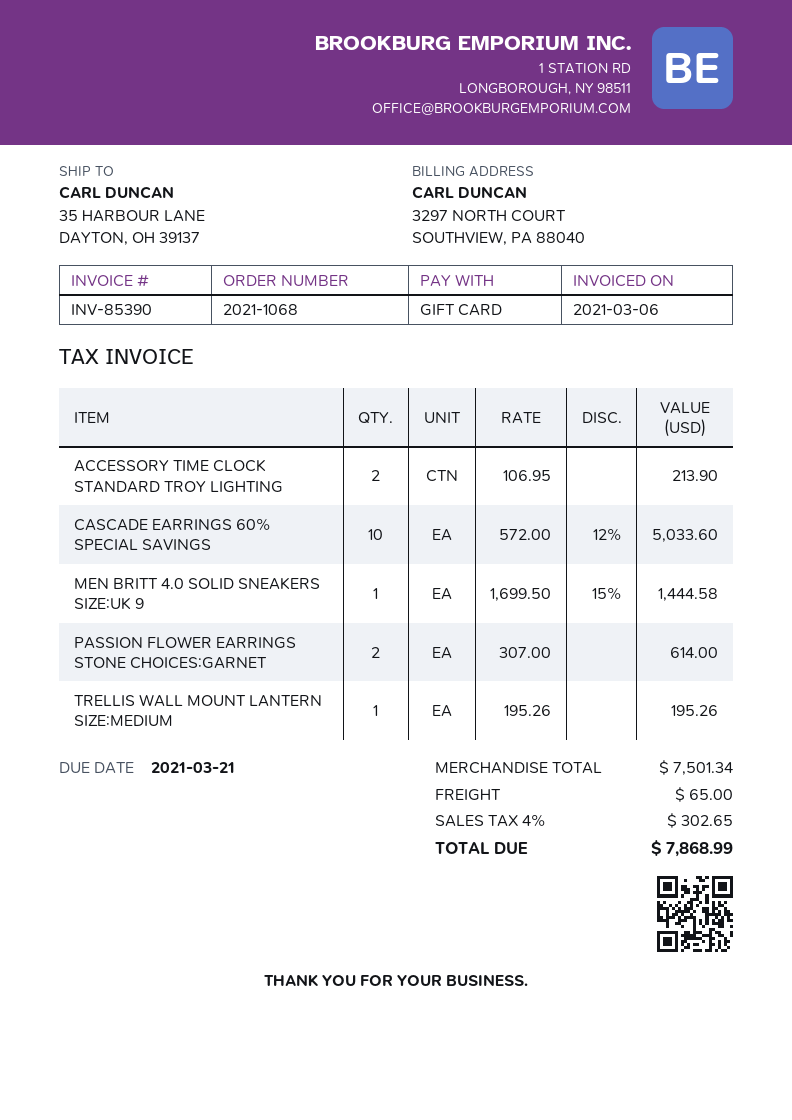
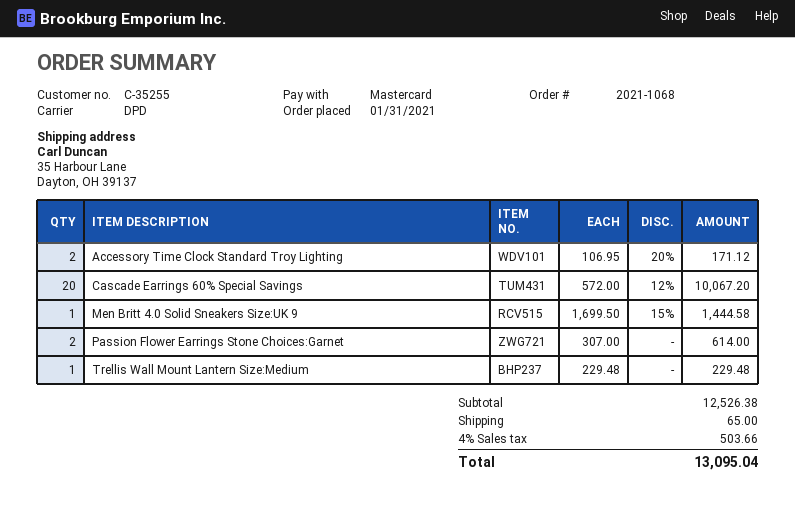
payment method: gift card -> Mastercard
ACCESSORY TIME CLOCK STANDARD TROY LIGHTING: 2 x 106.95 = 213.90 -> 2 x 106.95 - 20% = 171.12
CASCADE EARRINGS 60% SPECIAL SAVINGS: 10 x 572.00 - 12% = 5033.60 -> 20 x 572.00 - 12% = 10067.20
TRELLIS WALL MOUNT LANTERN SIZE:MEDIUM: 1 x 195.26 = 195.26 -> 1 x 229.48 = 229.48
subtotal: 7501.34 -> 12526.38
tax: 4% = 302.65 -> 4% = 503.66
total: 7868.99 -> 13095.04

